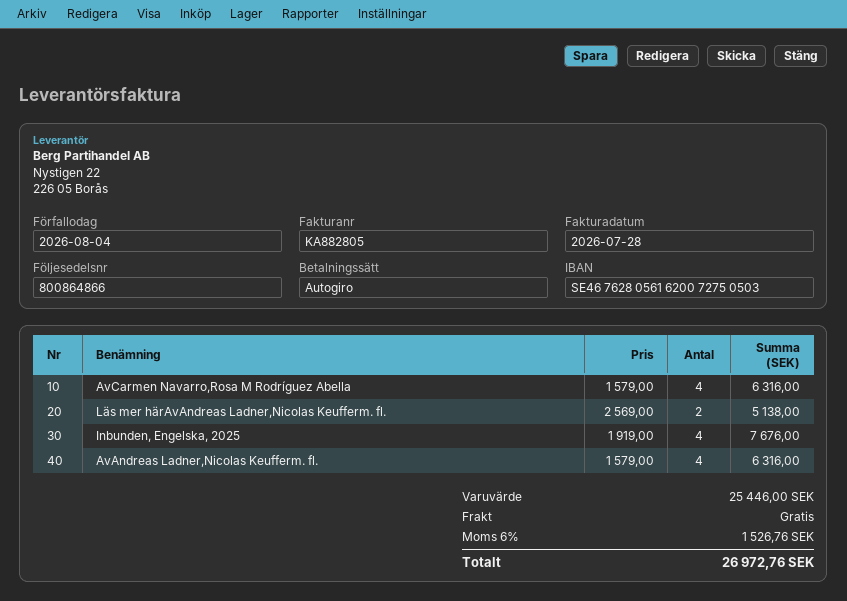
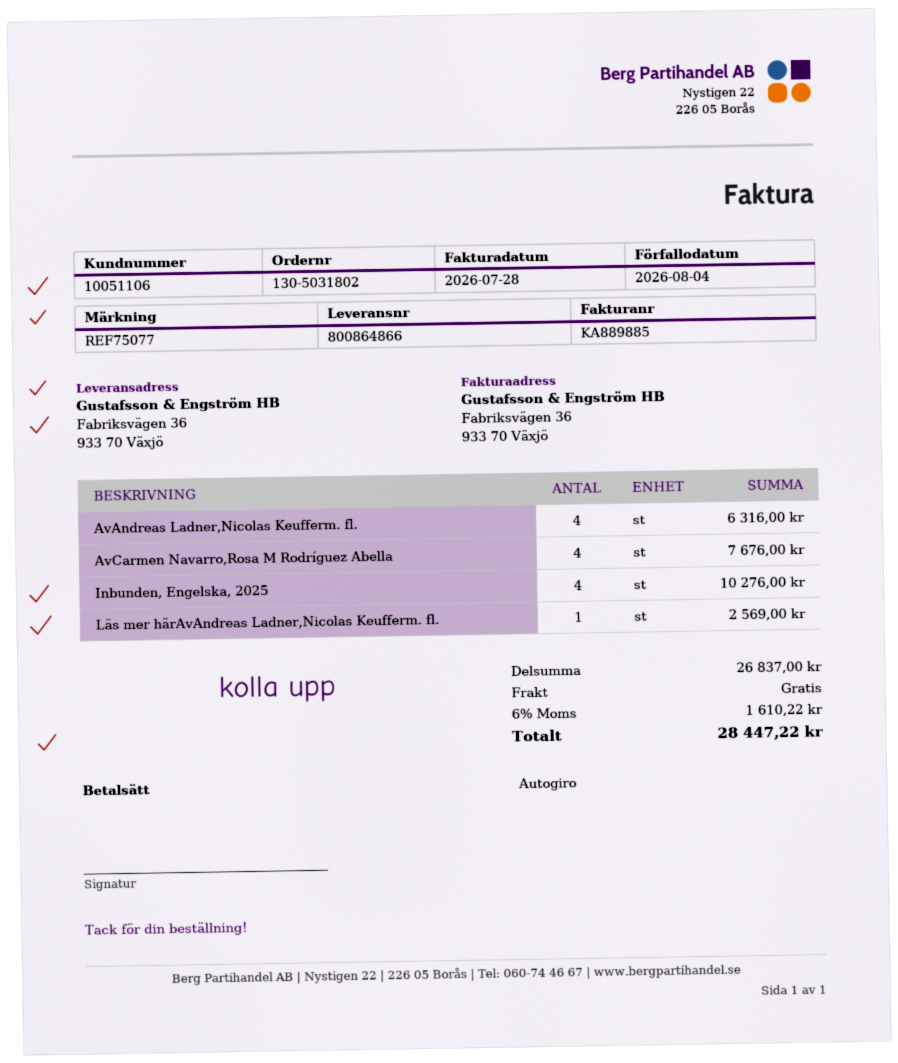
invoice number: KA882805 -> KA889885
AvCarmen Navarro,Rosa M Rodríguez Abella: 4 for 6316.00 -> 4 for 7676.00
Läs mer härAvAndreas Ladner,Nicolas Keufferm. fl.: 2 for 5138.00 -> 1 for 2569.00
Inbunden, Engelska, 2025: 4 for 7676.00 -> 4 for 10276.00
subtotal: 25446.00 -> 26837.00
tax: 6% = 1526.76 -> 6% = 1610.22
total: 26972.76 -> 28447.22

